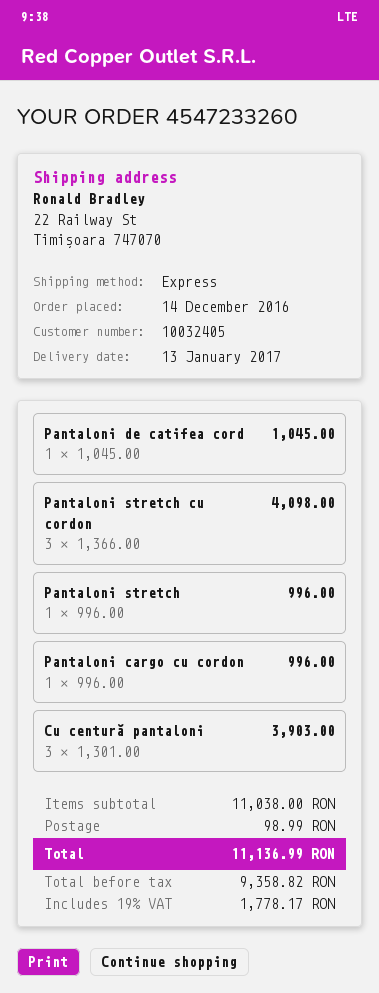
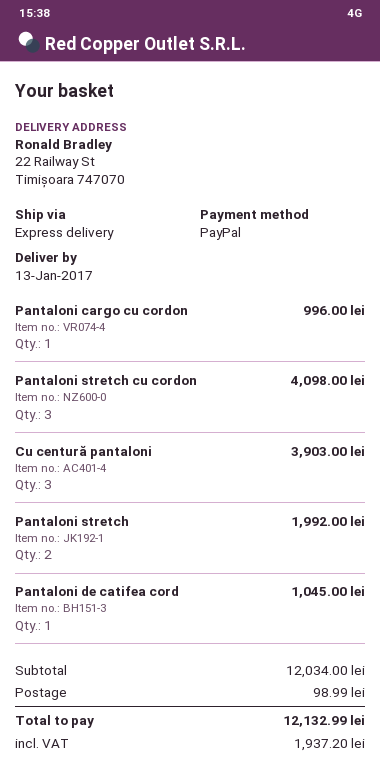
Pantaloni stretch: 1 for 996.00 -> 2 for 1992.00
subtotal: 11038.00 -> 12034.00
tax: 1778.17 -> 1937.20
total: 11136.99 -> 12132.99

